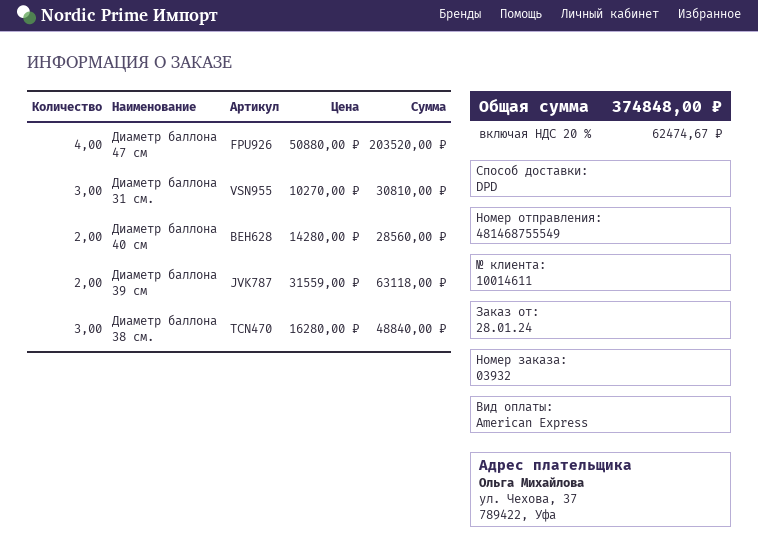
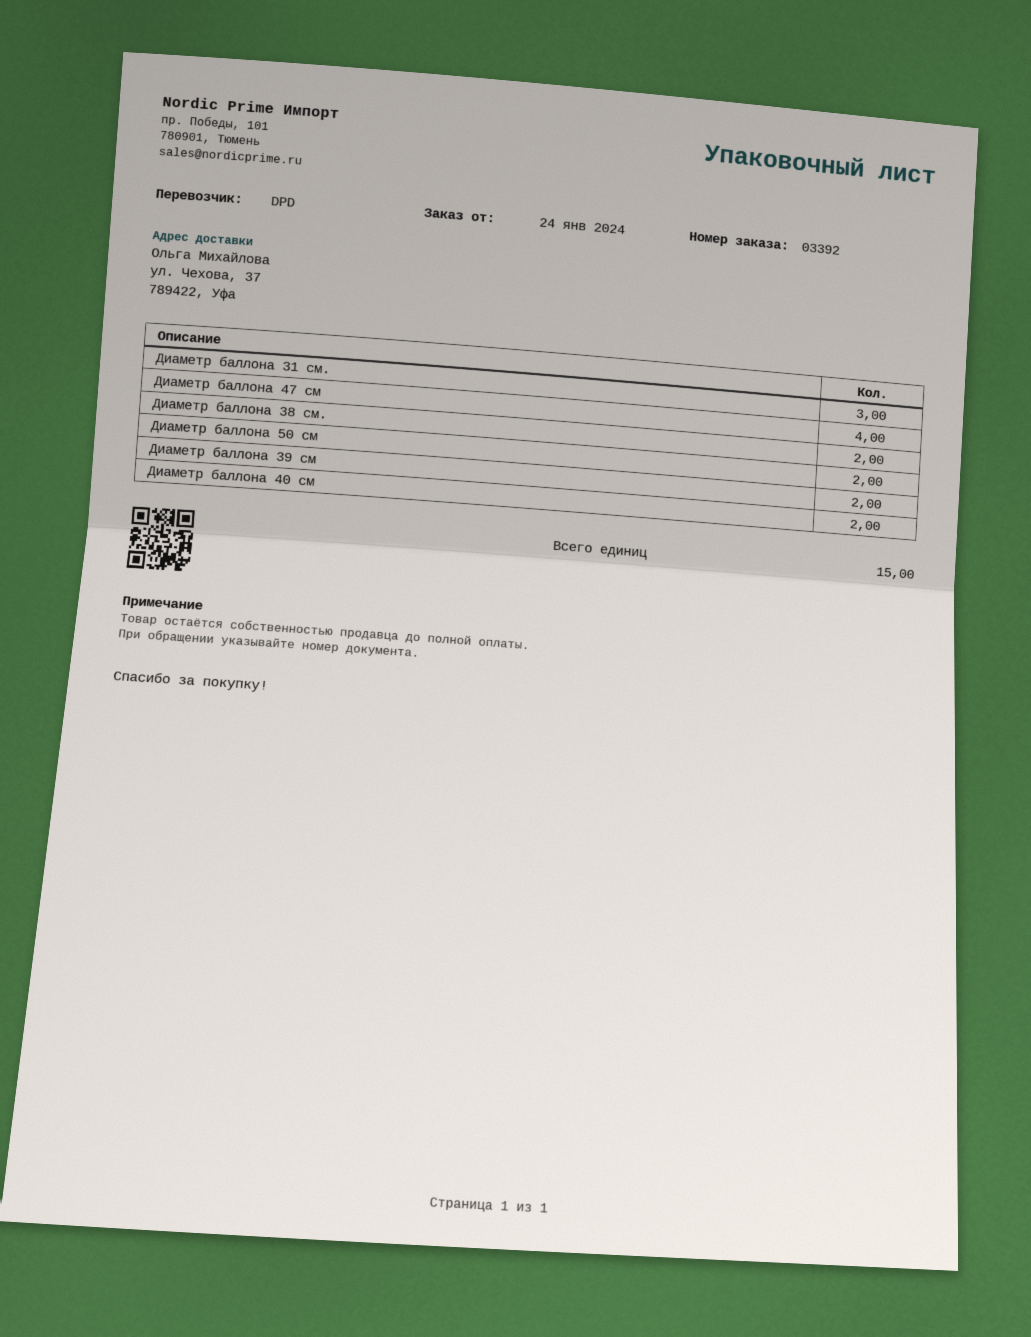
order number: 03932 -> 03392
order date: 2024-01-28 -> 2024-01-24
Диаметр баллона 38 см.: 3 -> 2
Диаметр баллона 50 см: none -> 2

